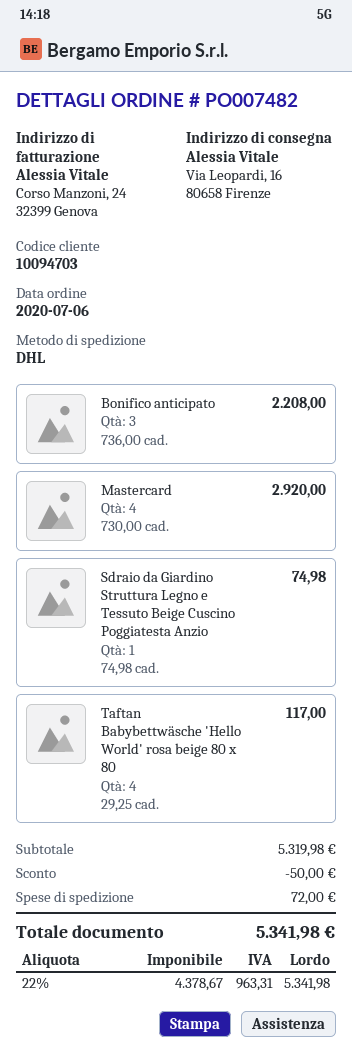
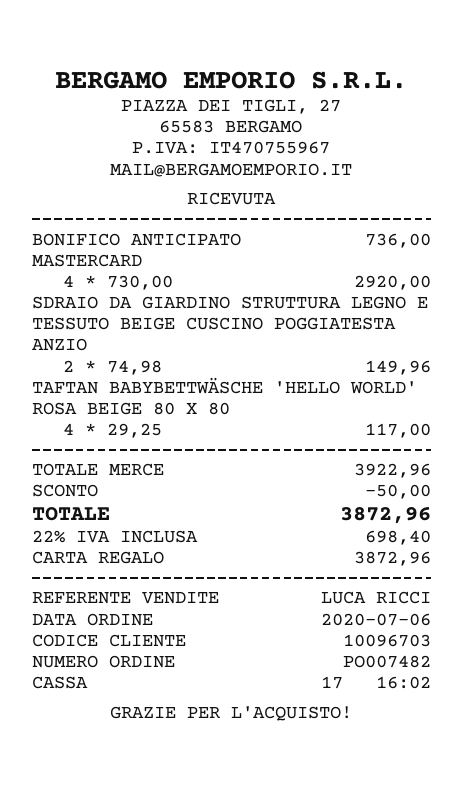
customer number: 10094703 -> 10096703
Bonifico anticipato: 3 x 736.00 = 2208.00 -> 1 x 736.00 = 736.00
Sdraio da Giardino Struttura Legno e Tessuto Beige Cuscino Poggiatesta Anzio: 1 x 74.98 = 74.98 -> 2 x 74.98 = 149.96
subtotal: 5319.98 -> 3922.96
shipping: 72.00 -> none
tax: 22% = 963.31 -> 22% = 698.40
total: 5341.98 -> 3872.96

